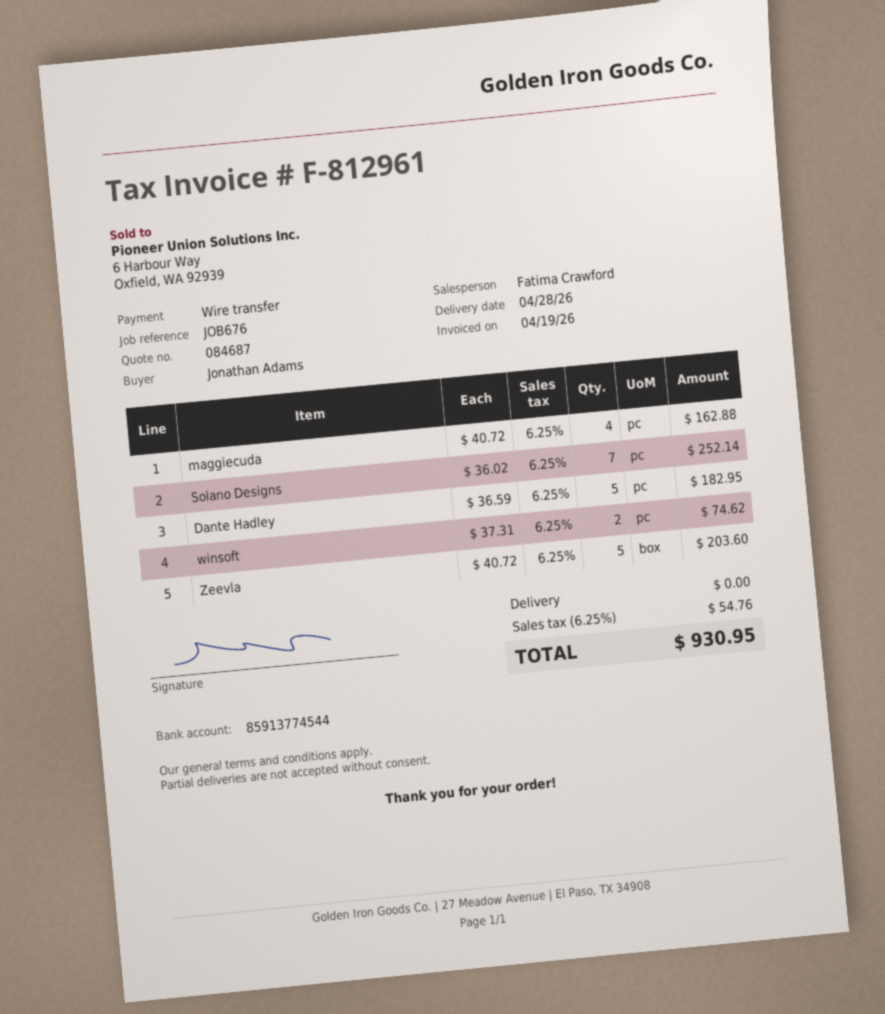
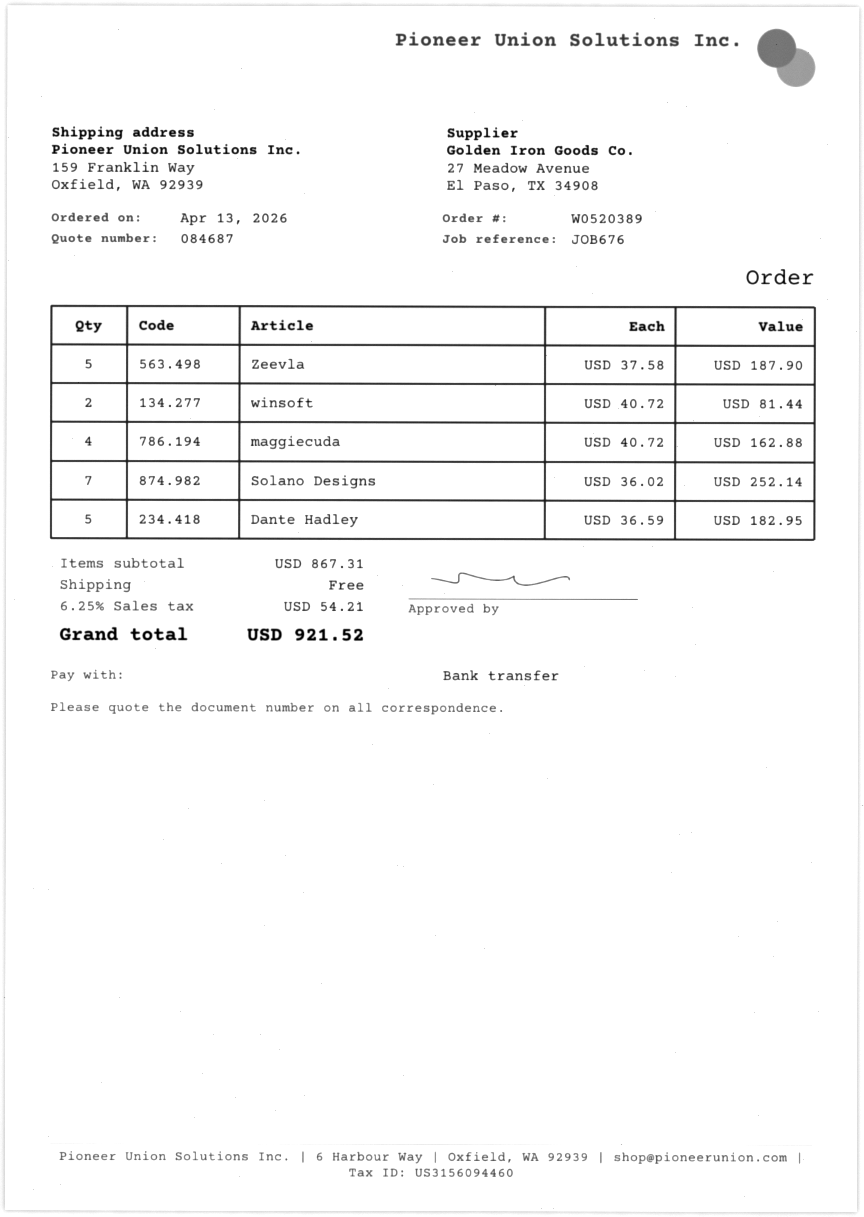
winsoft: 2 x 37.31 = 74.62 -> 2 x 40.72 = 81.44
Zeevla: 5 x 40.72 = 203.60 -> 5 x 37.58 = 187.90
tax: 6.25% = 54.76 -> 6.25% = 54.21
total: 930.95 -> 921.52

